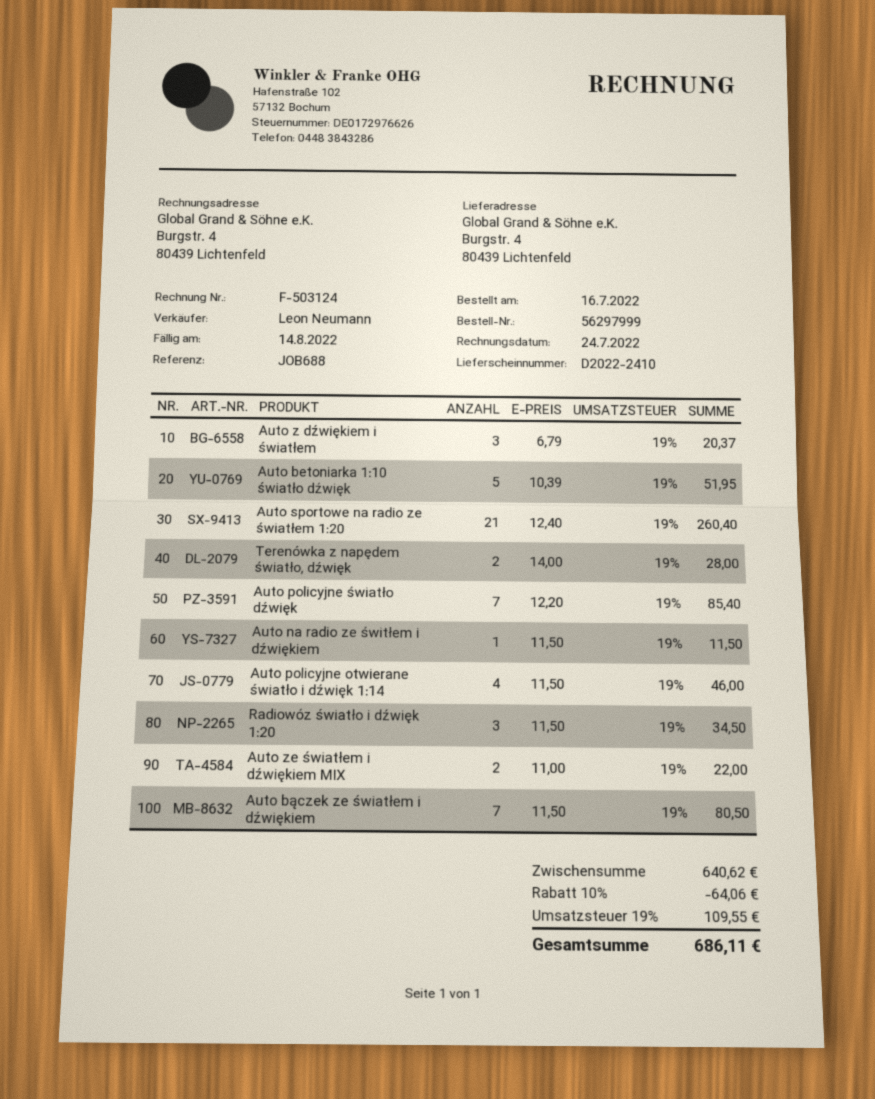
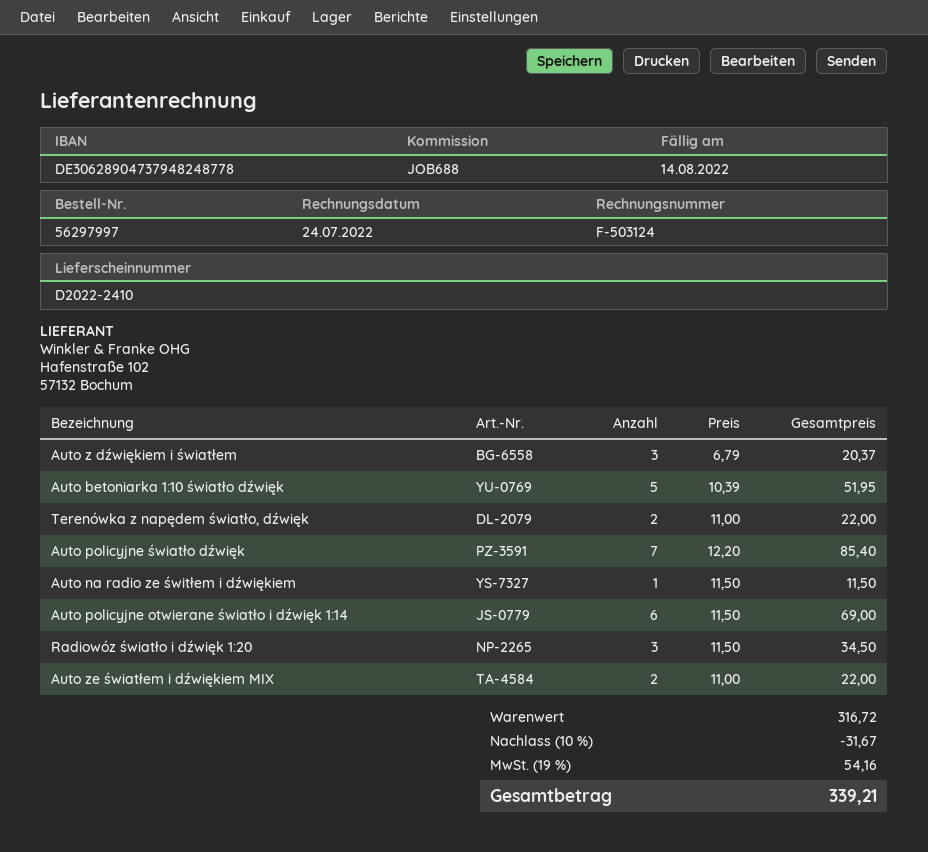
order number: 56297999 -> 56297997
Auto sportowe na radio ze światłem 1:20: 21 x 12.40 = 260.40 -> none
Terenówka z napędem światło, dźwięk: 2 x 14.00 = 28.00 -> 2 x 11.00 = 22.00
Auto policyjne otwierane światło i dźwięk 1:14: 4 x 11.50 = 46.00 -> 6 x 11.50 = 69.00
Auto bączek ze światłem i dźwiękiem: 7 x 11.50 = 80.50 -> none
subtotal: 640.62 -> 316.72
discount: 10% = 64.06 -> 10% = 31.67
tax: 19% = 109.55 -> 19% = 54.16
total: 686.11 -> 339.21

